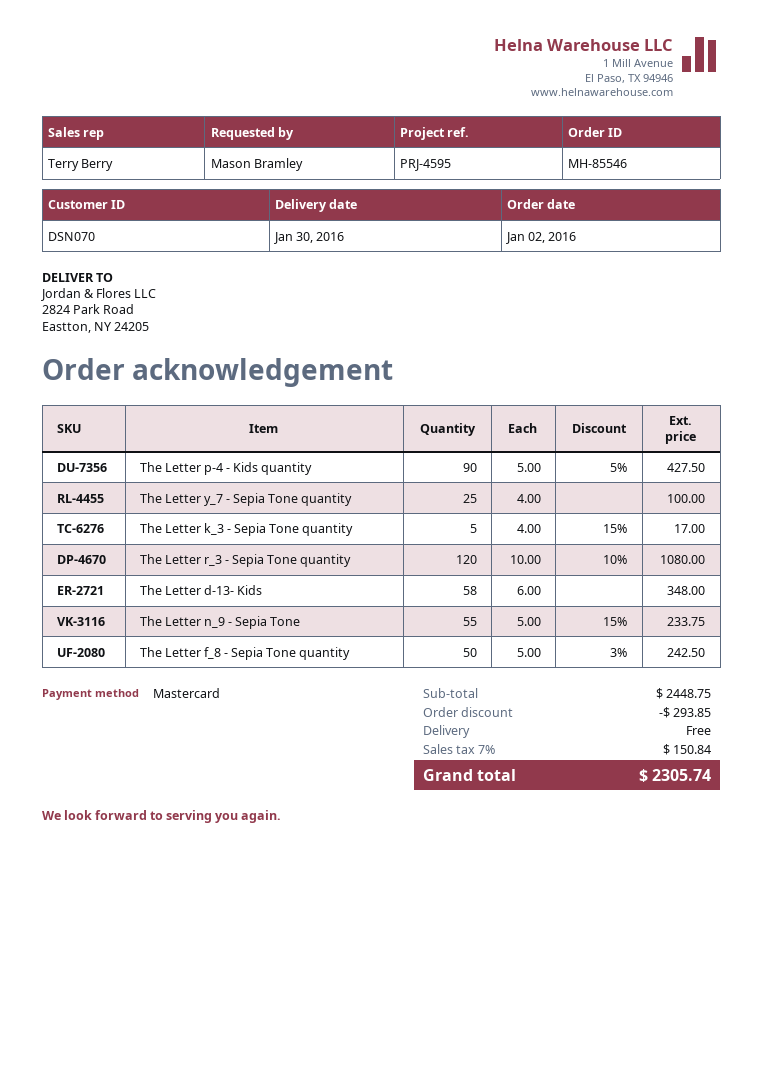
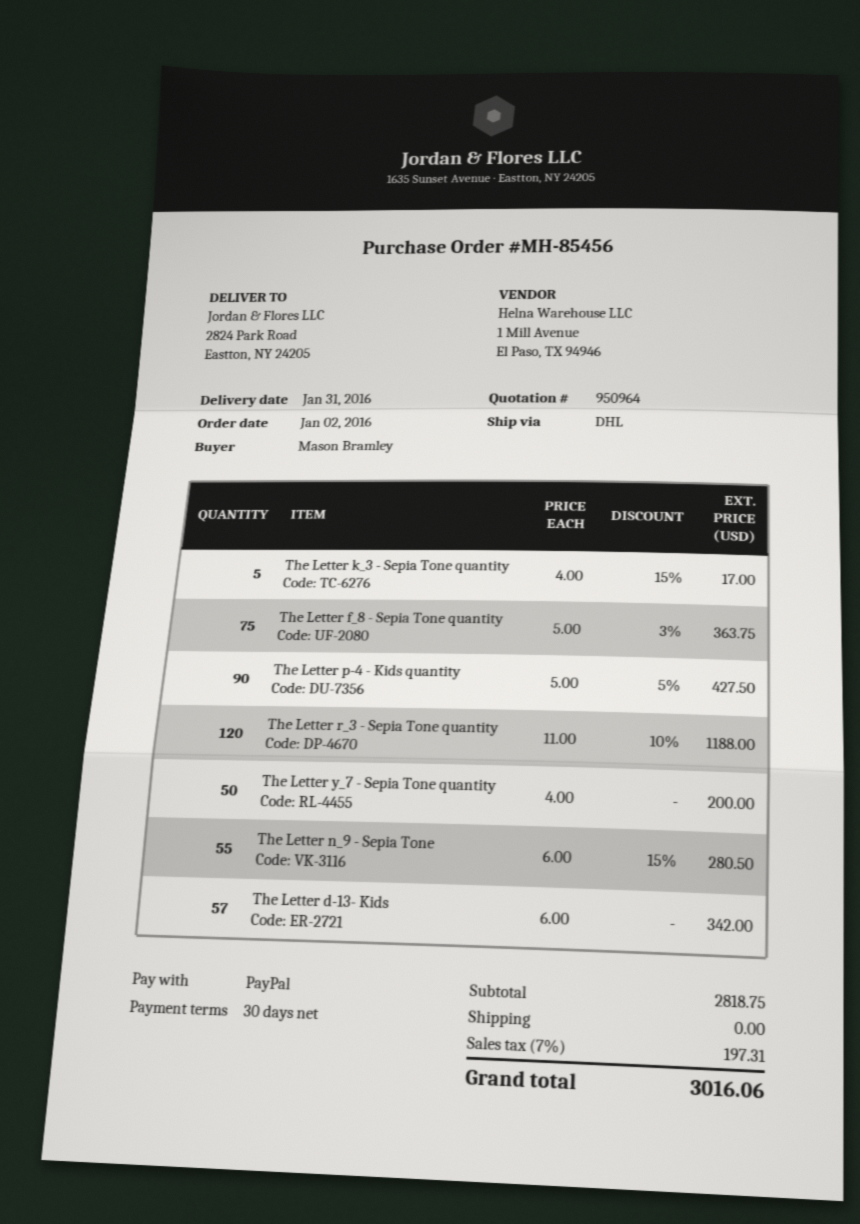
order number: MH-85546 -> MH-85456
delivery date: 2016-01-30 -> 2016-01-31
payment method: Mastercard -> PayPal
The Letter y_7 - Sepia Tone quantity: 25 x 4.00 = 100.00 -> 50 x 4.00 = 200.00
The Letter r_3 - Sepia Tone quantity: 120 x 10.00 - 10% = 1080.00 -> 120 x 11.00 - 10% = 1188.00
The Letter d-13- Kids: 58 x 6.00 = 348.00 -> 57 x 6.00 = 342.00
The Letter n_9 - Sepia Tone: 55 x 5.00 - 15% = 233.75 -> 55 x 6.00 - 15% = 280.50
The Letter f_8 - Sepia Tone quantity: 50 x 5.00 - 3% = 242.50 -> 75 x 5.00 - 3% = 363.75
subtotal: 2448.75 -> 2818.75
discount: 293.85 -> none
tax: 7% = 150.84 -> 7% = 197.31
total: 2305.74 -> 3016.06

